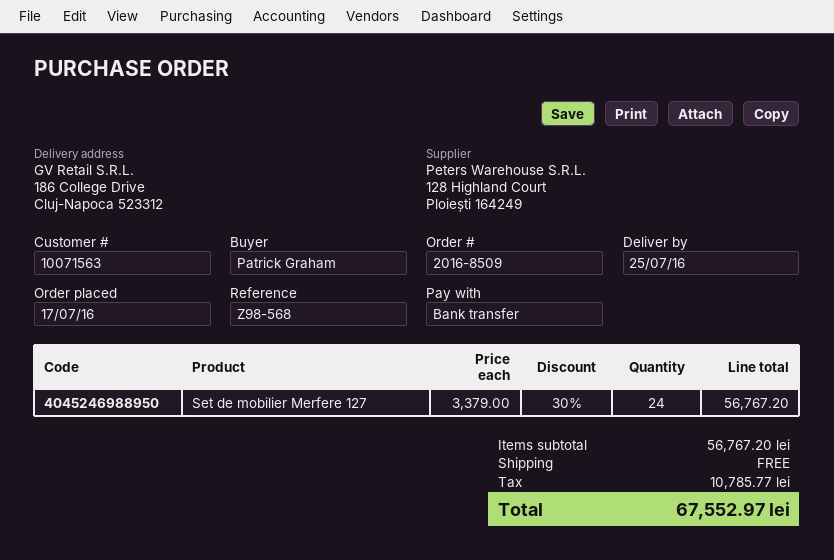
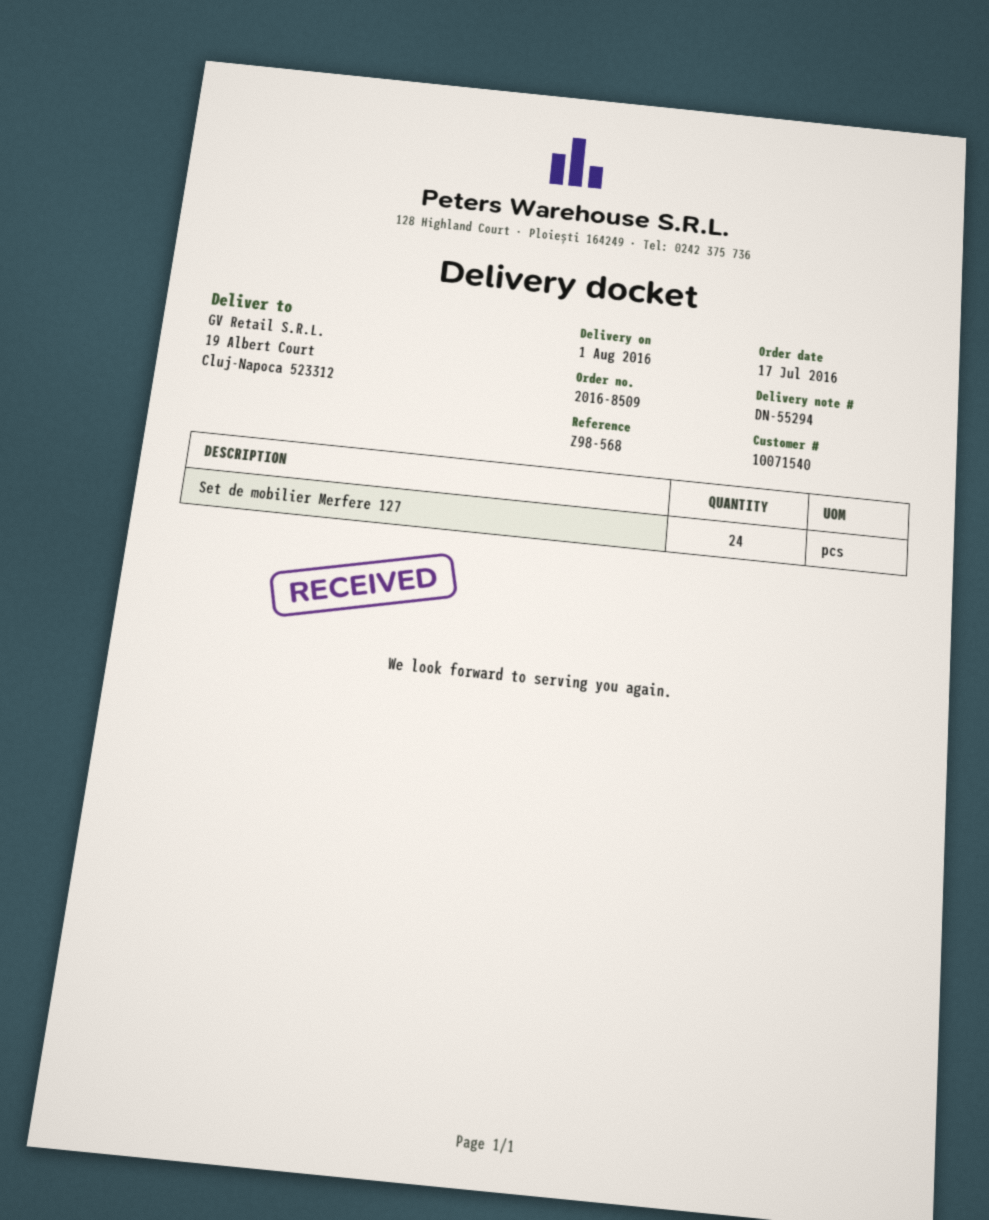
delivery date: 2016-07-25 -> 2016-08-01
customer number: 10071563 -> 10071540
ship to: 186 College Drive, Cluj-Napoca 523312 -> 19 Albert Court, Cluj-Napoca 523312

